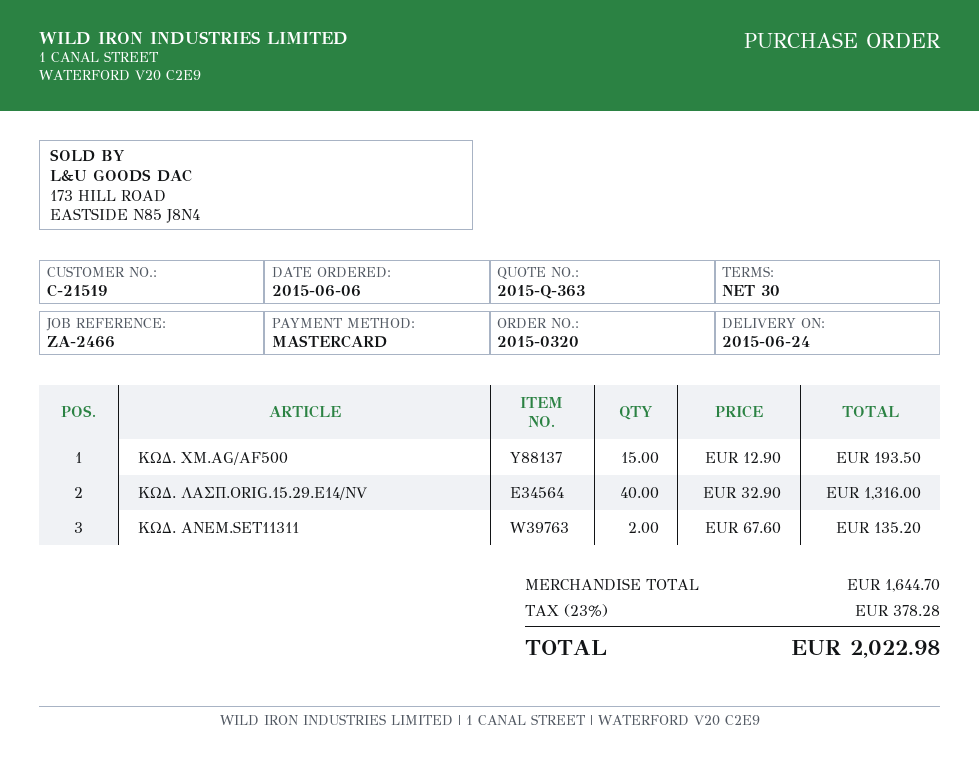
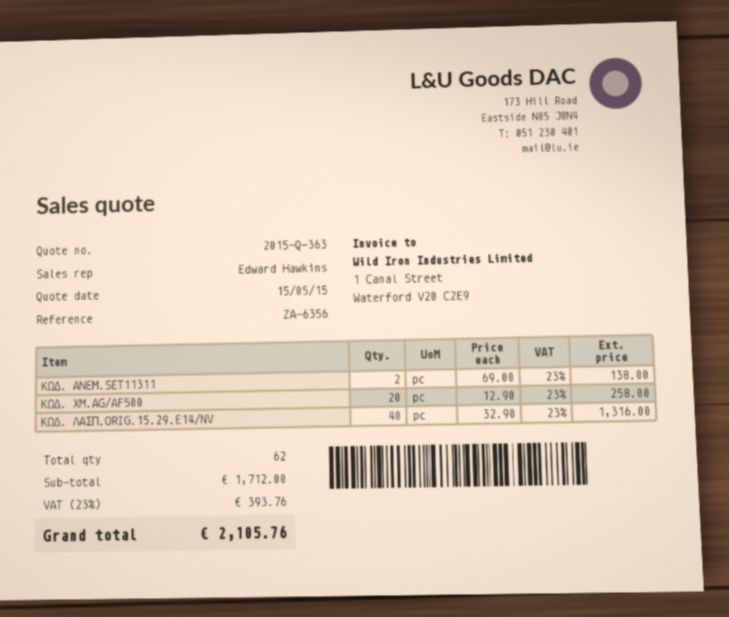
reference: ZA-2466 -> ZA-6356
ΚΩΔ. ΧΜ.AG/AF500: 15 x 12.90 = 193.50 -> 20 x 12.90 = 258.00
ΚΩΔ. ΑΝΕΜ.SET11311: 2 x 67.60 = 135.20 -> 2 x 69.00 = 138.00
subtotal: 1644.70 -> 1712.00
tax: 23% = 378.28 -> 23% = 393.76
total: 2022.98 -> 2105.76

